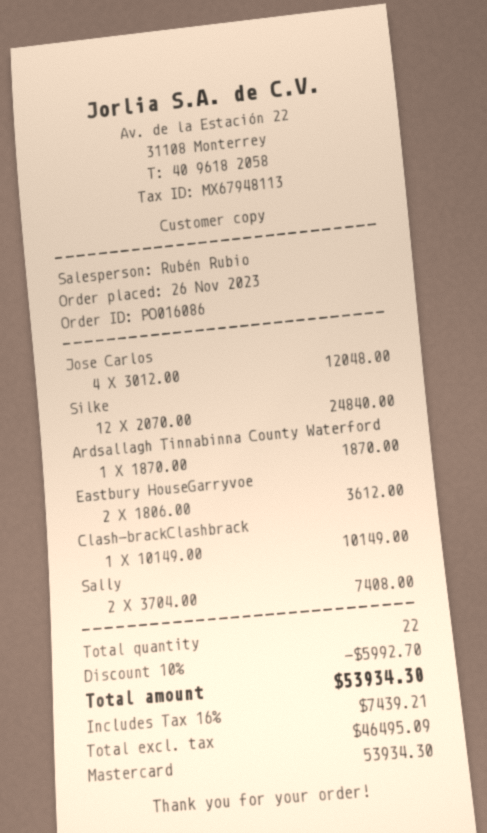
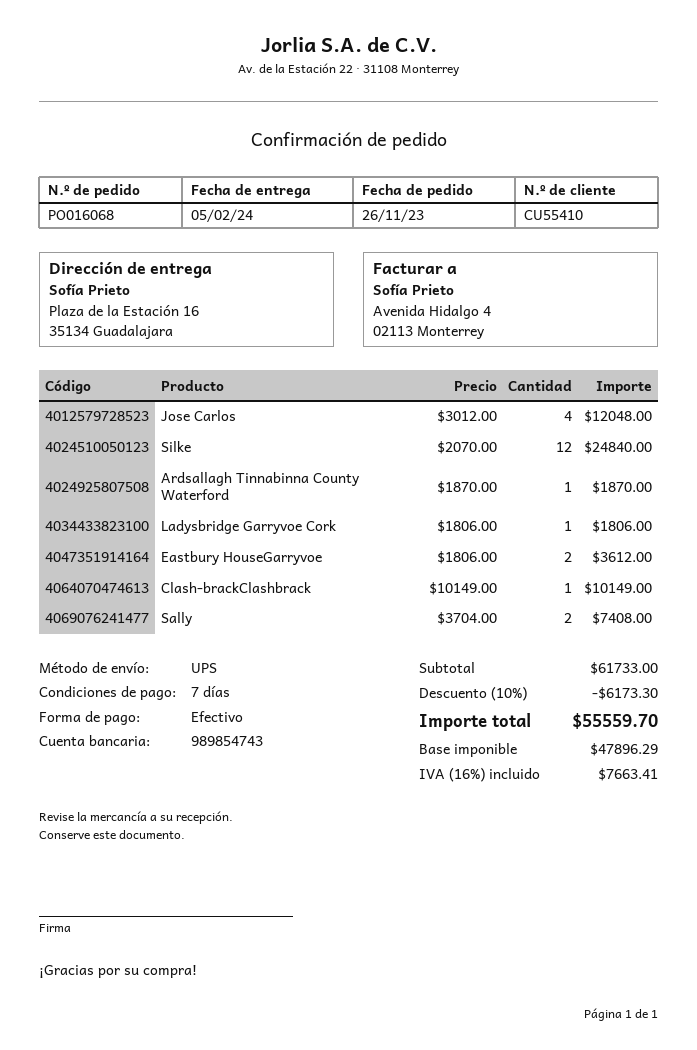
order number: PO016086 -> PO016068
payment method: Mastercard -> cash
Ladysbridge Garryvoe Cork: none -> 1 x 1806.00 = 1806.00
discount: 10% = 5992.70 -> 10% = 6173.30
net: 46495.09 -> 47896.29
tax: 16% = 7439.21 -> 16% = 7663.41
total: 53934.30 -> 55559.70

